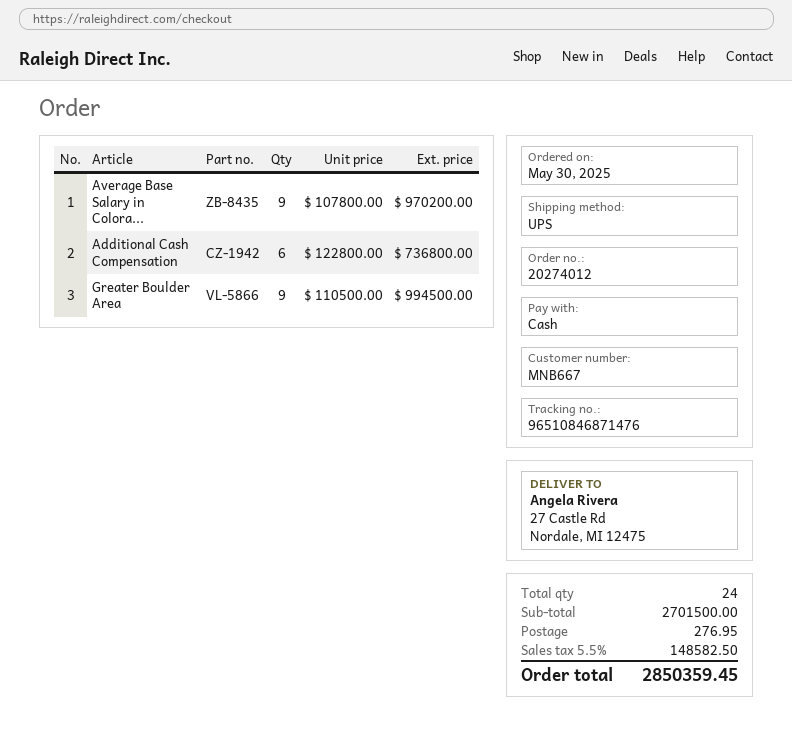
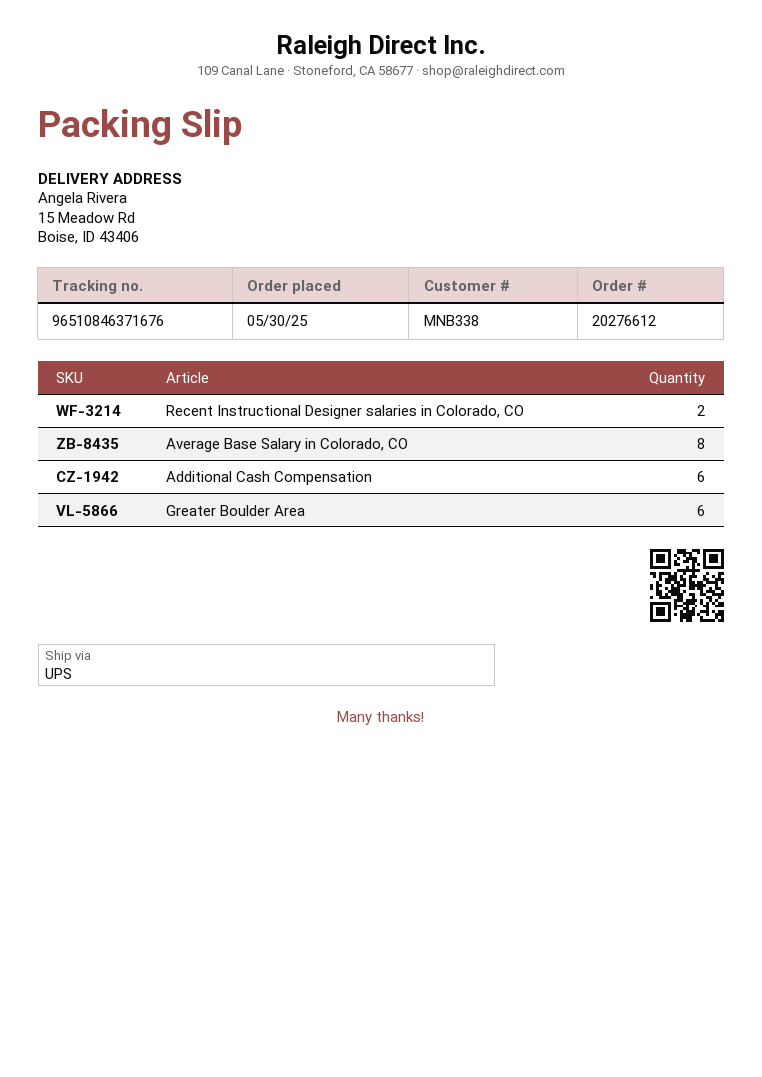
order number: 20274012 -> 20276612
customer number: MNB667 -> MNB338
tracking number: 96510846871476 -> 96510846371676
ship to: 27 Castle Rd, Nordale, MI 12475 -> 15 Meadow Rd, Boise, ID 43406
Average Base Salary in Colora...: 9 -> 8
Greater Boulder Area: 9 -> 6
Recent Instructional Designer salaries in Colorado, CO: none -> 2

